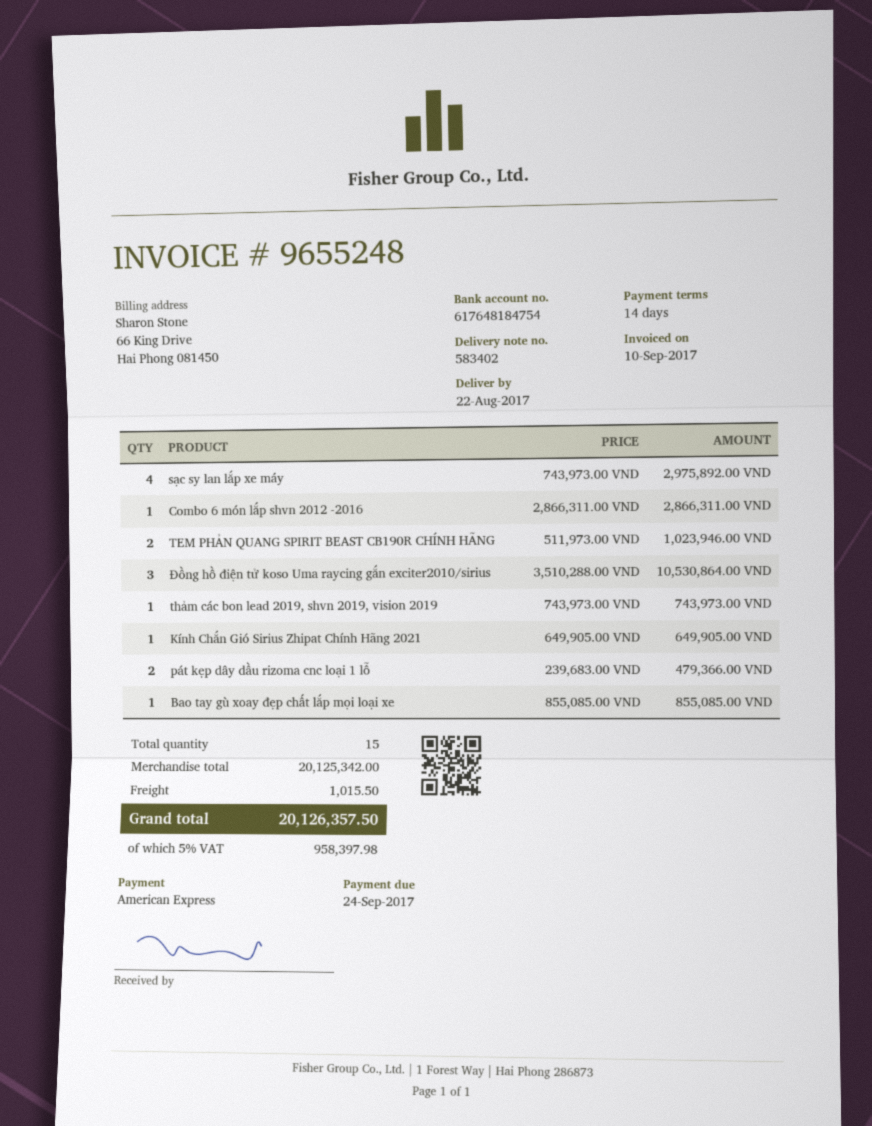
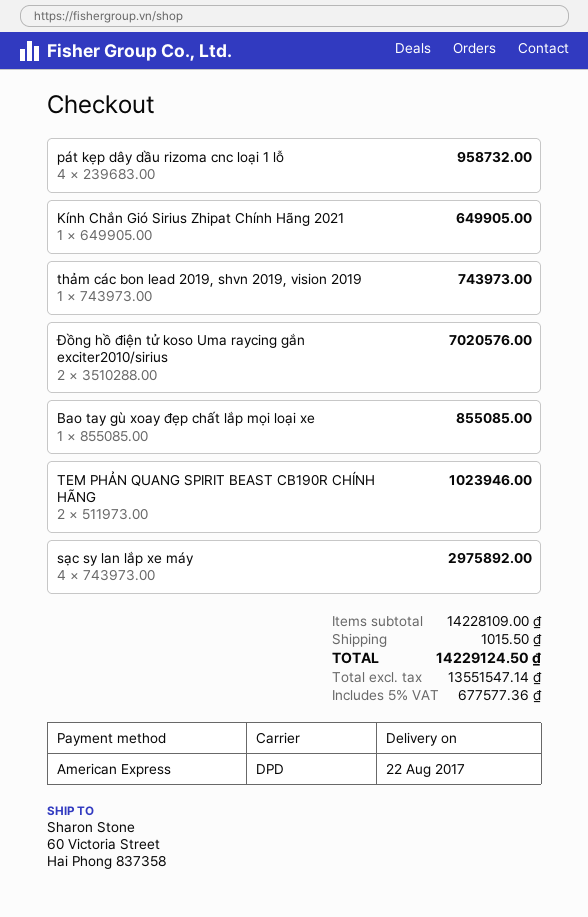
Combo 6 món lắp shvn 2012 -2016: 1 x 2866311.00 = 2866311.00 -> none
Đồng hồ điện tử koso Uma raycing gắn exciter2010/sirius: 3 x 3510288.00 = 10530864.00 -> 2 x 3510288.00 = 7020576.00
pát kẹp dây dầu rizoma cnc loại 1 lỗ: 2 x 239683.00 = 479366.00 -> 4 x 239683.00 = 958732.00
subtotal: 20125342.00 -> 14228109.00
tax: 5% = 958397.98 -> 5% = 677577.36
total: 20126357.50 -> 14229124.50

